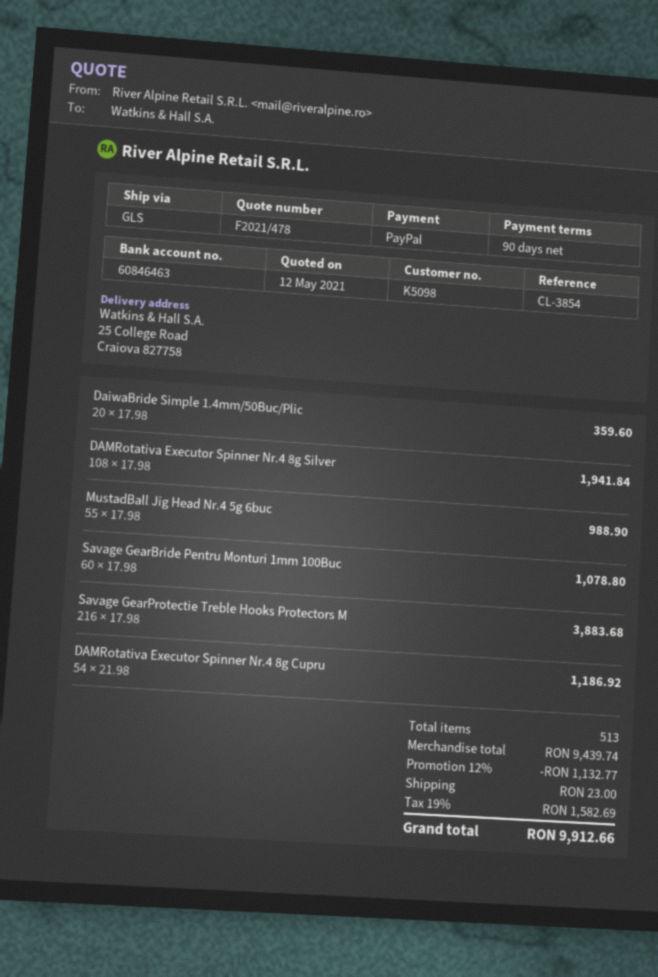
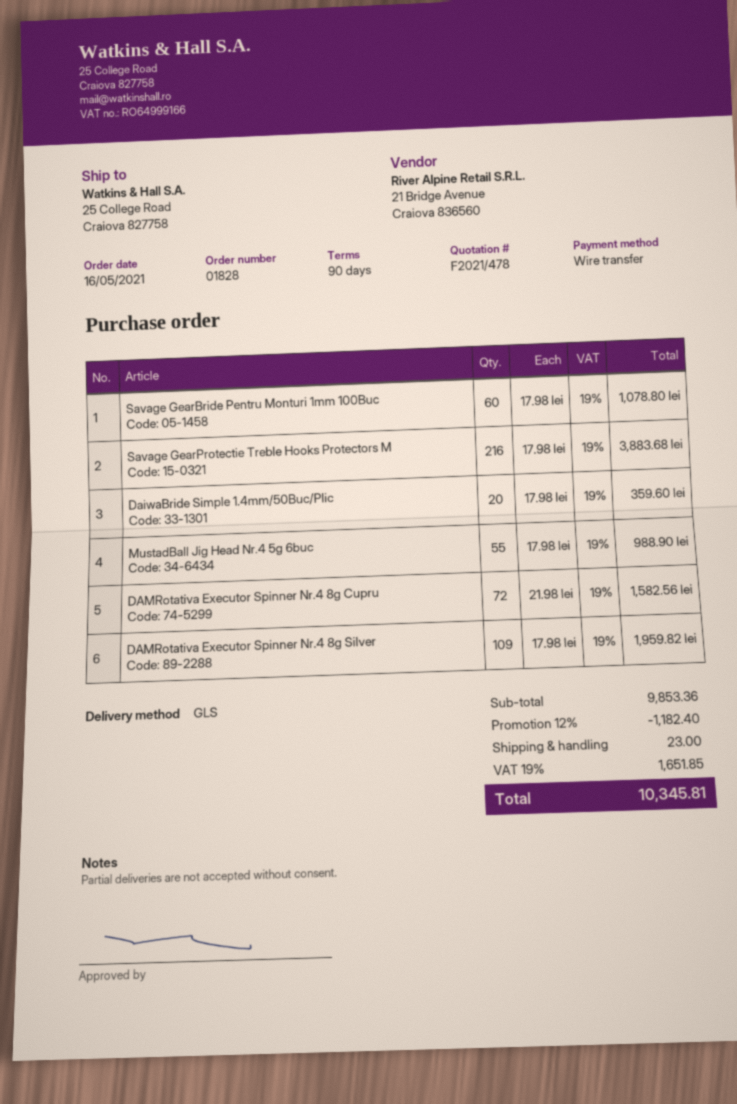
payment method: PayPal -> bank transfer
DAMRotativa Executor Spinner Nr.4 8g Silver: 108 x 17.98 = 1941.84 -> 109 x 17.98 = 1959.82
DAMRotativa Executor Spinner Nr.4 8g Cupru: 54 x 21.98 = 1186.92 -> 72 x 21.98 = 1582.56
subtotal: 9439.74 -> 9853.36
discount: 12% = 1132.77 -> 12% = 1182.40
tax: 19% = 1582.69 -> 19% = 1651.85
total: 9912.66 -> 10345.81

